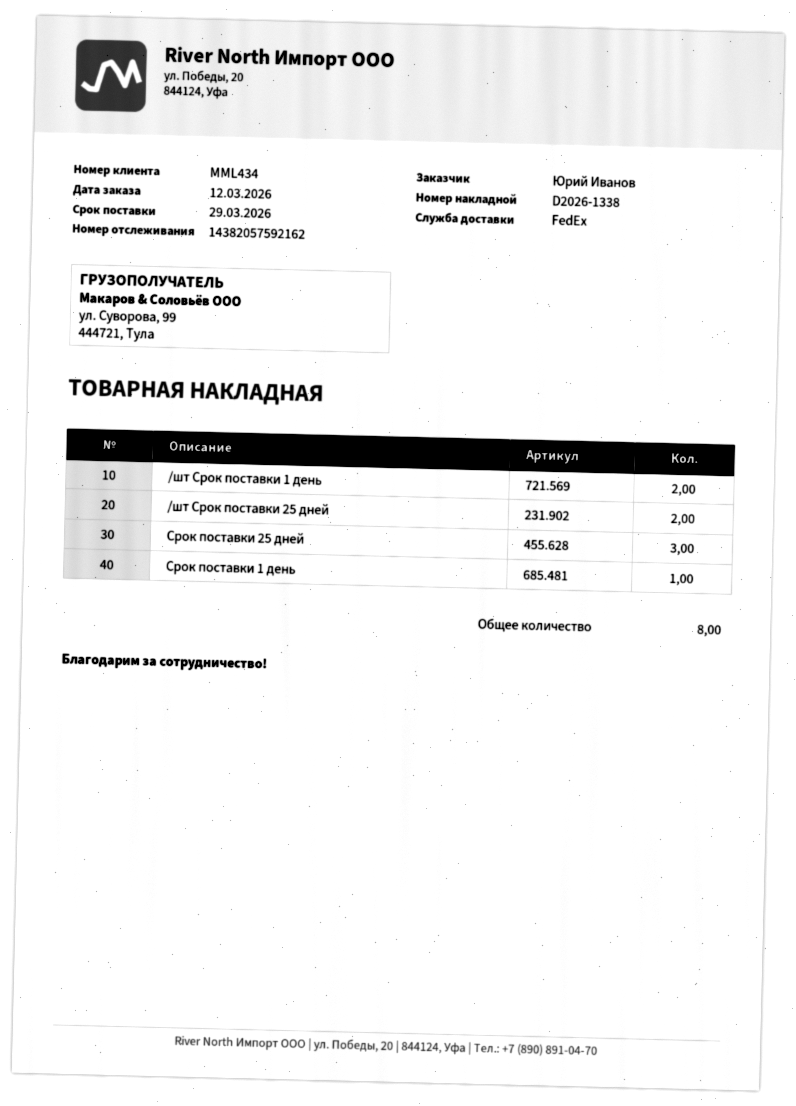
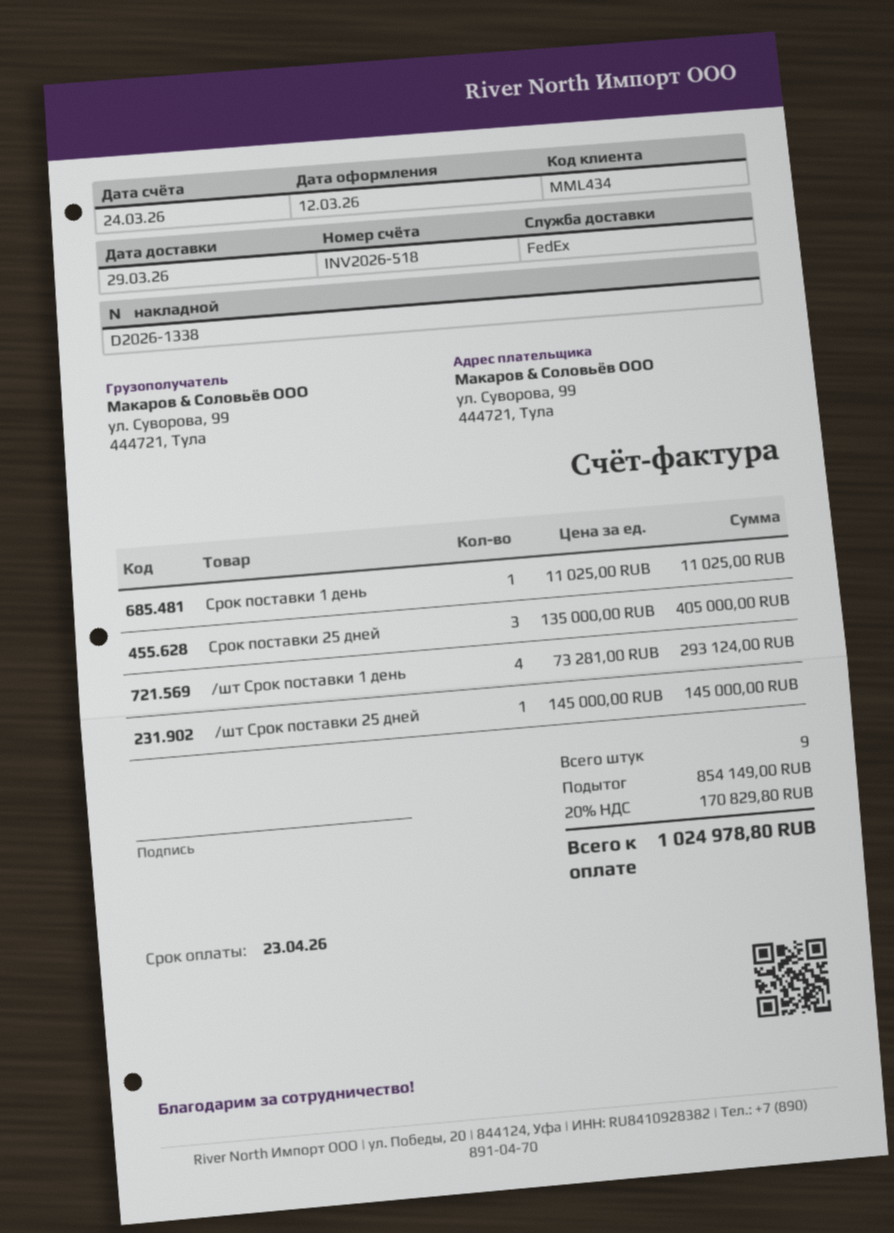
/шт Cрок поставки 1 день: 2 -> 4
/шт Cрок поставки 25 дней: 2 -> 1
total quantity: 8 -> 9

